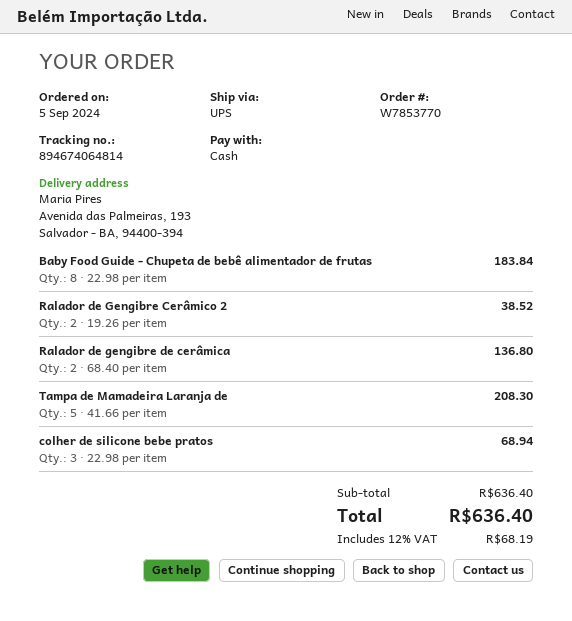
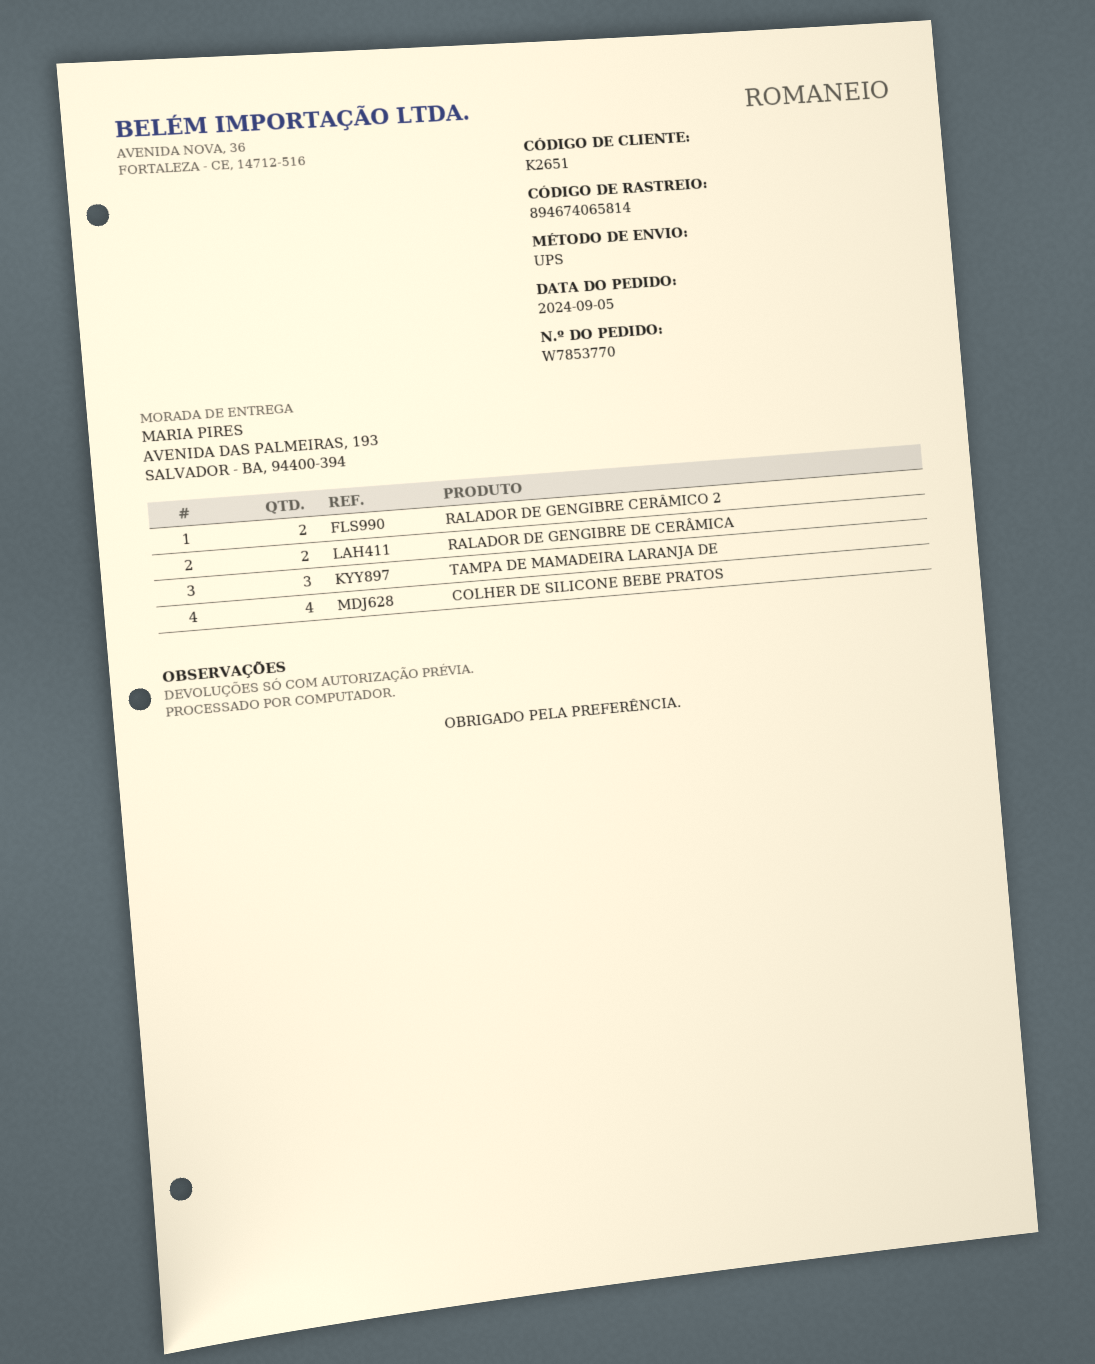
tracking number: 894674064814 -> 894674065814
Baby Food Guide - Chupeta de bebê alimentador de frutas: 8 -> none
Tampa de Mamadeira Laranja de: 5 -> 3
colher de silicone bebe pratos: 3 -> 4

